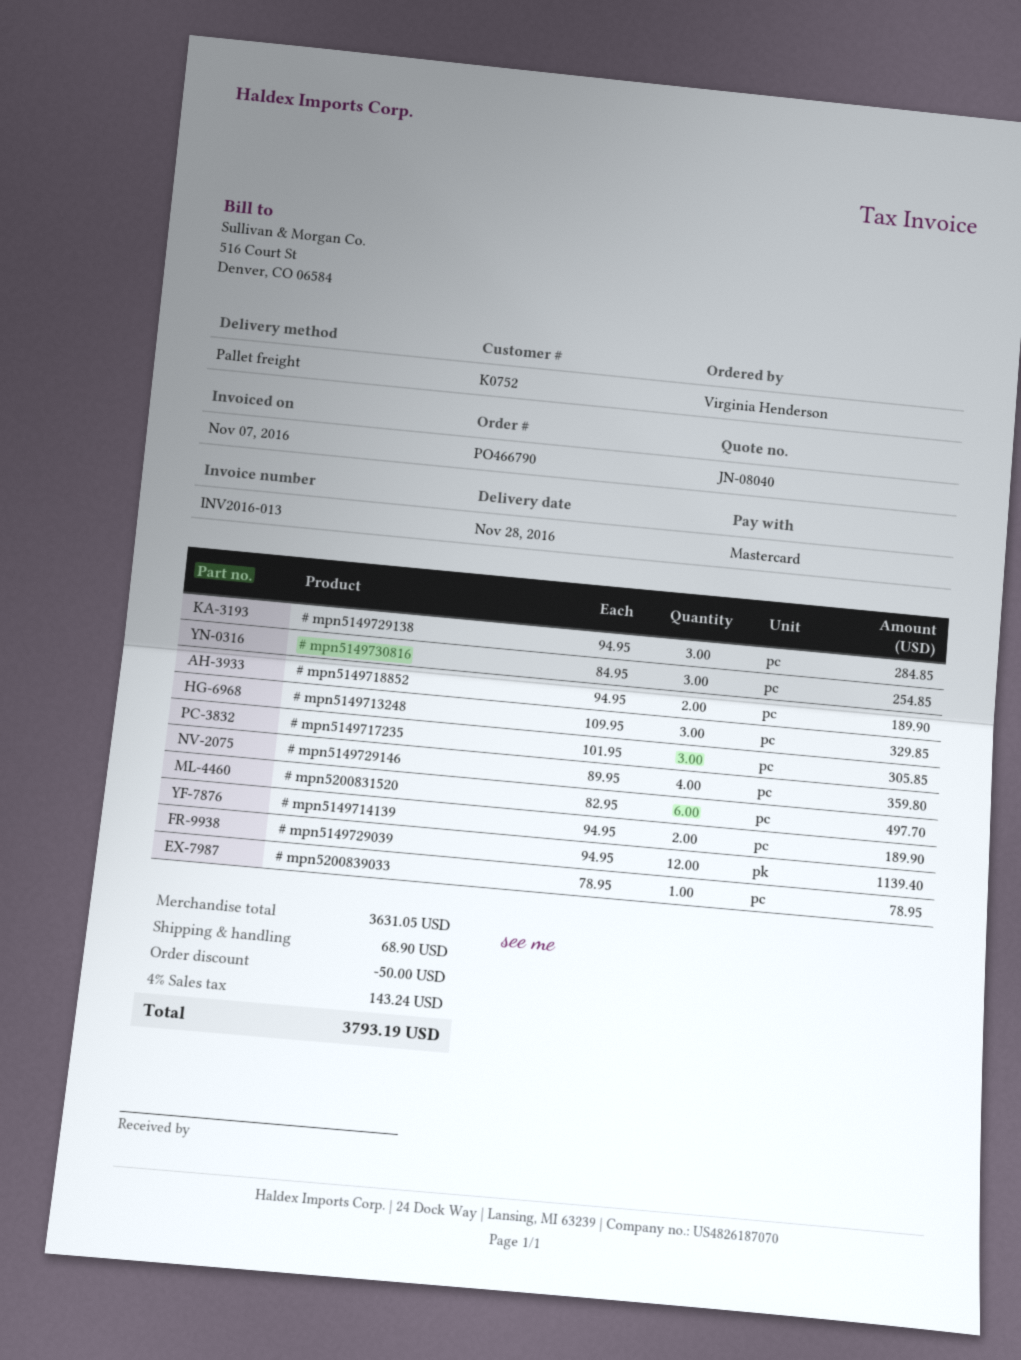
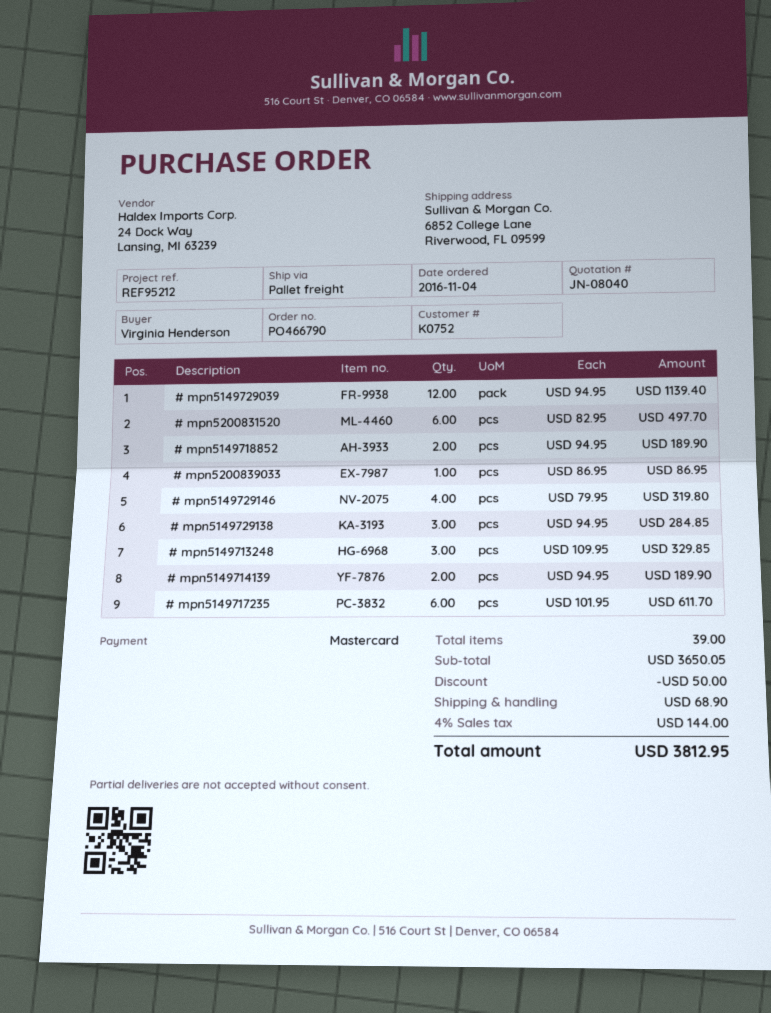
# mpn5149730816: 3 x 84.95 = 254.85 -> none
# mpn5149717235: 3 x 101.95 = 305.85 -> 6 x 101.95 = 611.70
# mpn5149729146: 4 x 89.95 = 359.80 -> 4 x 79.95 = 319.80
# mpn5200839033: 1 x 78.95 = 78.95 -> 1 x 86.95 = 86.95
subtotal: 3631.05 -> 3650.05
tax: 4% = 143.24 -> 4% = 144.00
total: 3793.19 -> 3812.95

